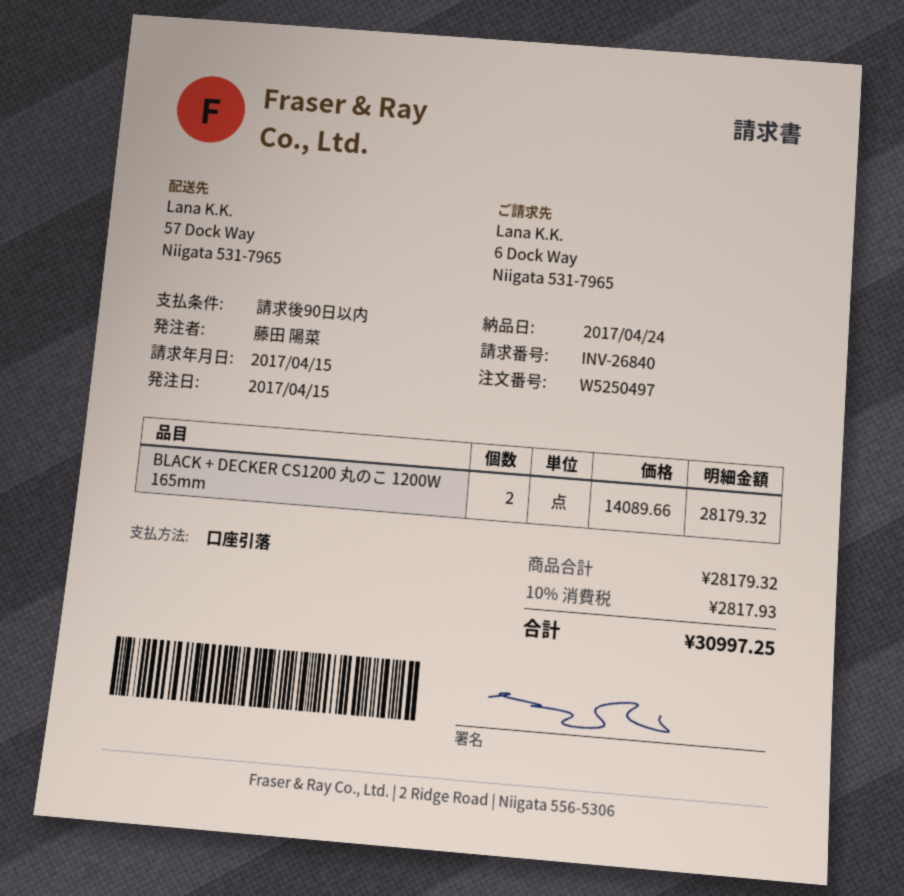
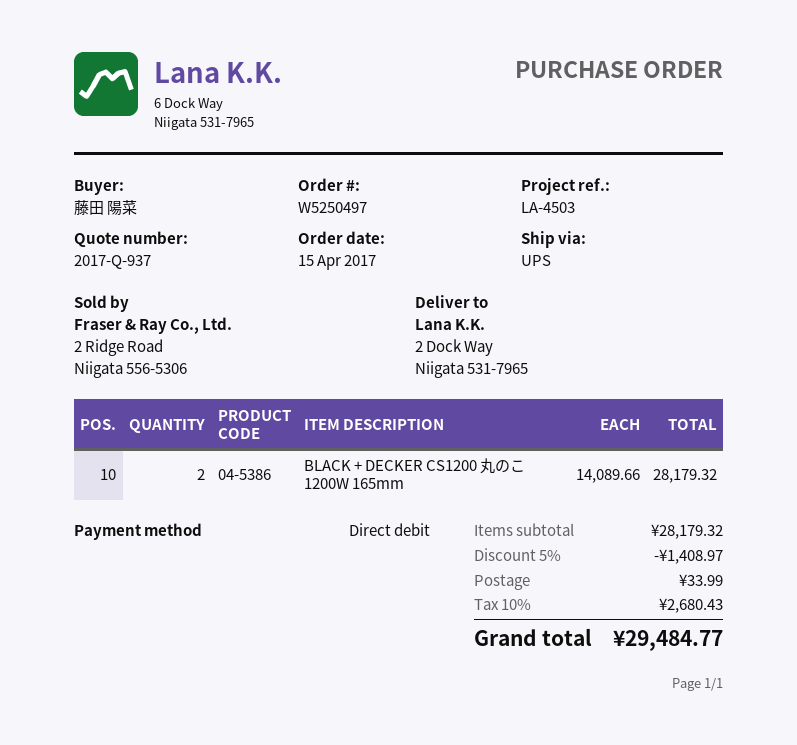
ship to: 57 Dock Way, Niigata 531-7965 -> 2 Dock Way, Niigata 531-7965
discount: none -> 5% = 1408.97
shipping: none -> 33.99
tax: 10% = 2817.93 -> 10% = 2680.43
total: 30997.25 -> 29484.77

